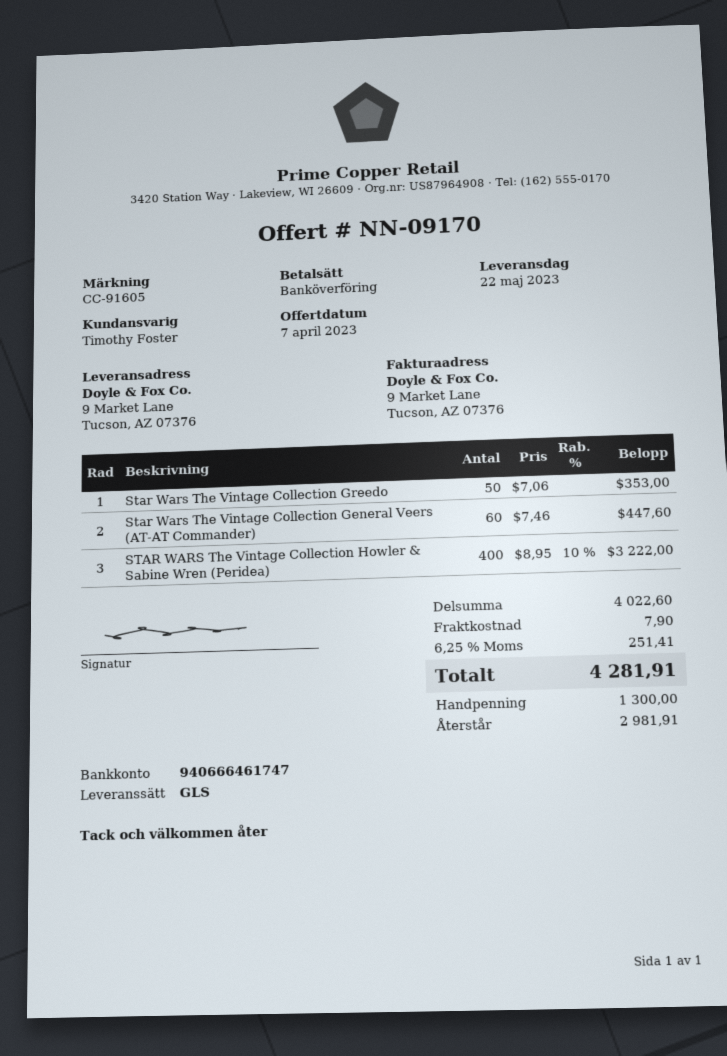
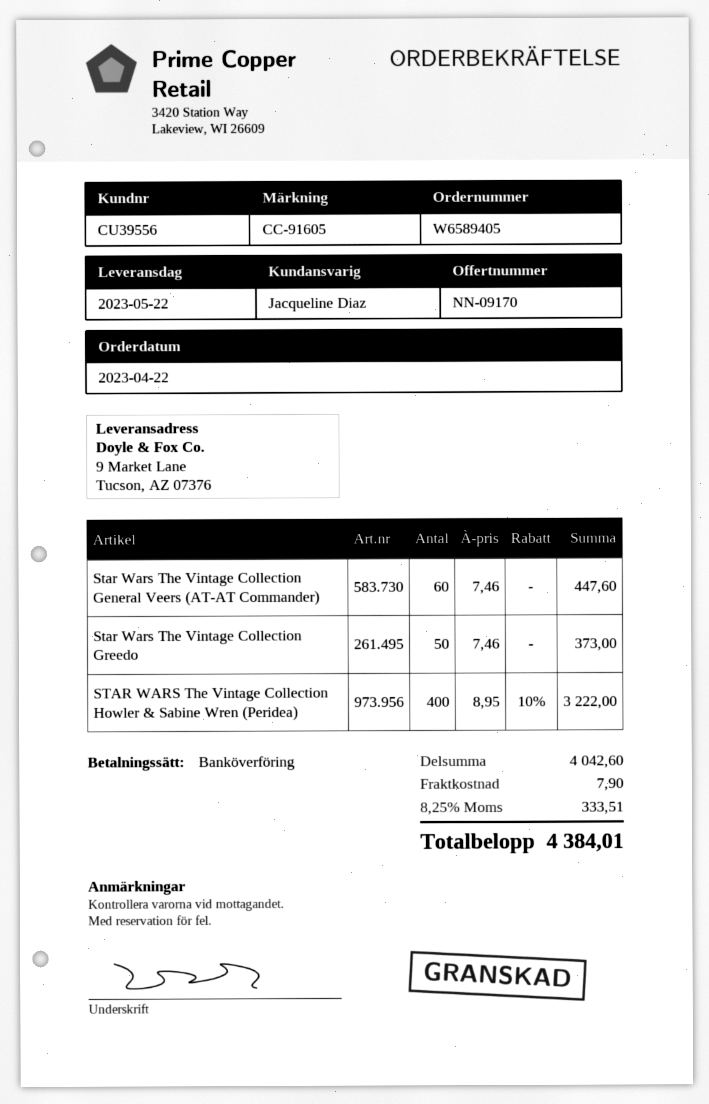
sales rep: Timothy Foster -> Jacqueline Diaz
Star Wars The Vintage Collection Greedo: 50 x 7.06 = 353.00 -> 50 x 7.46 = 373.00
subtotal: 4022.60 -> 4042.60
tax: 6.25% = 251.41 -> 8.25% = 333.51
total: 4281.91 -> 4384.01

